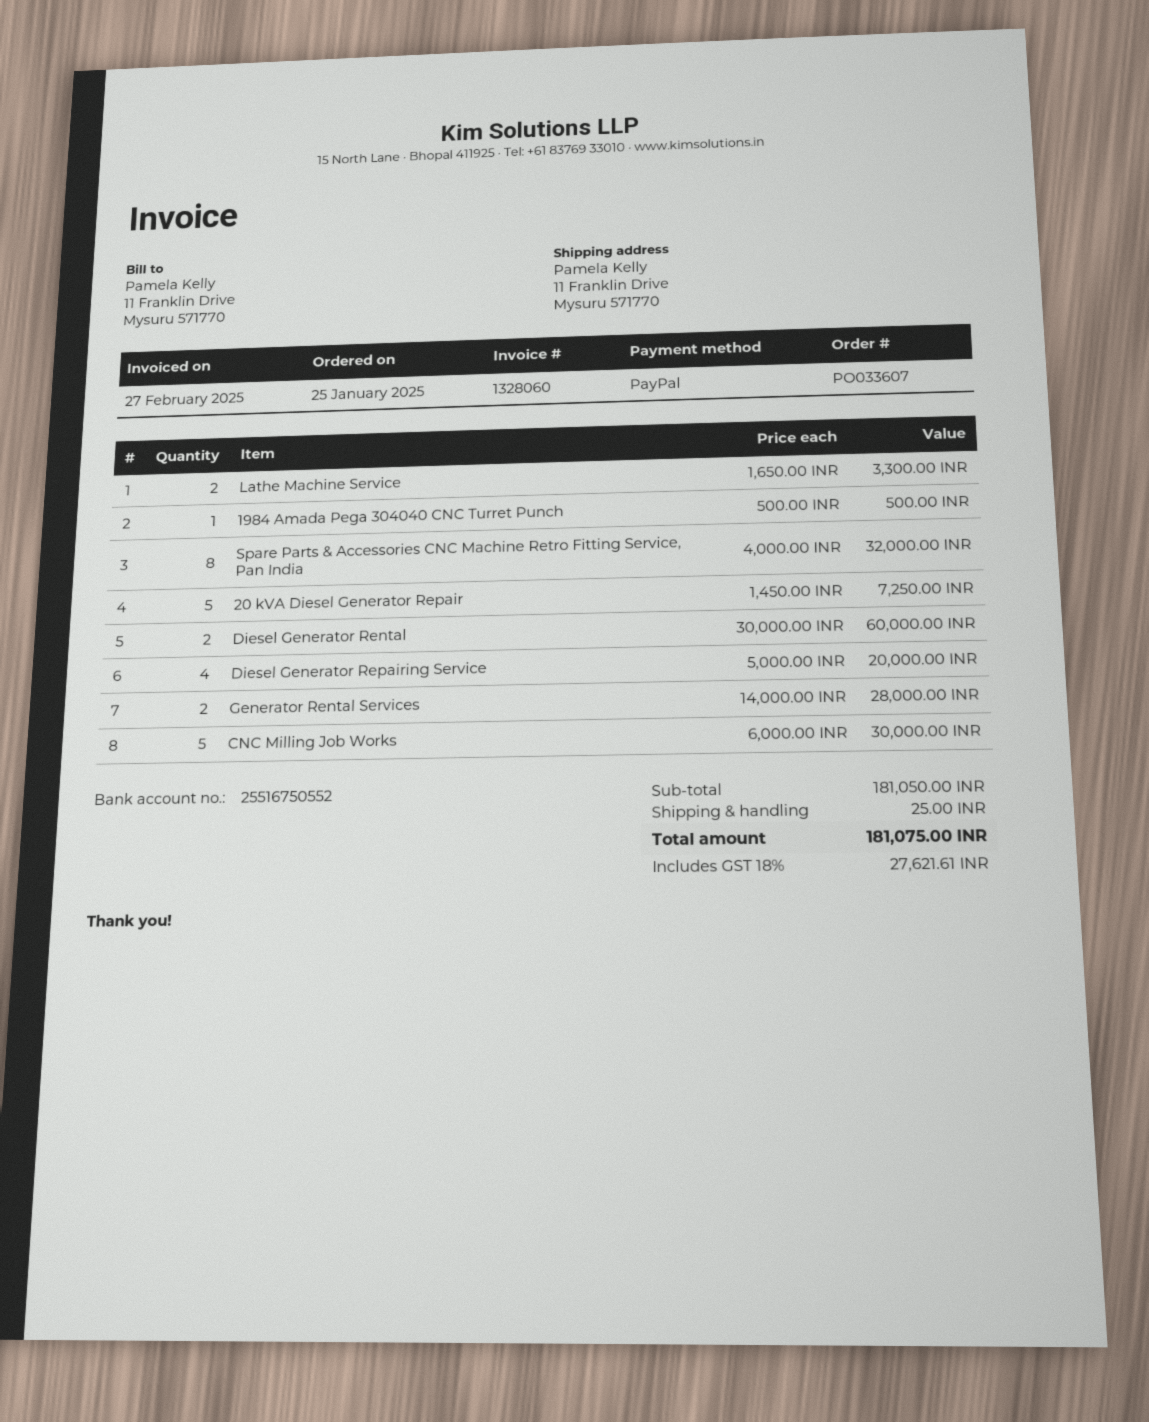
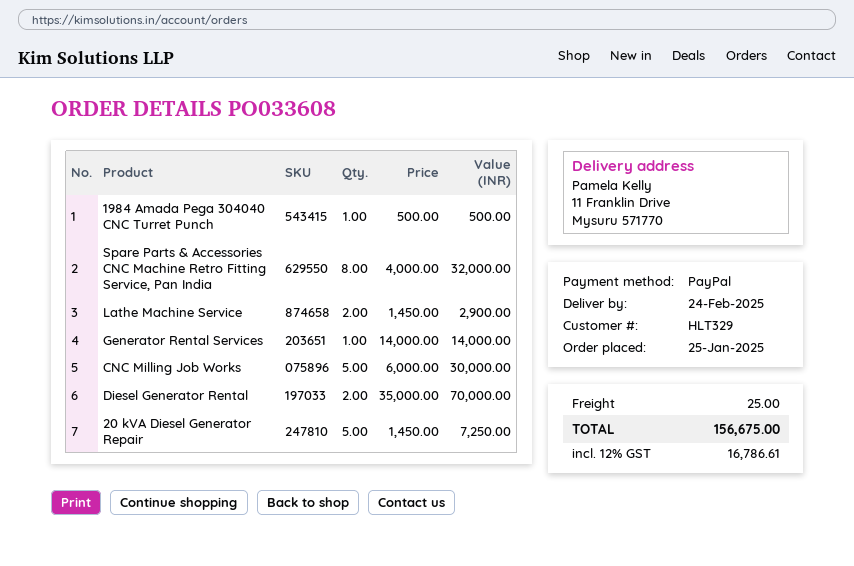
order number: PO033607 -> PO033608
Lathe Machine Service: 2 x 1650.00 = 3300.00 -> 2 x 1450.00 = 2900.00
Diesel Generator Rental: 2 x 30000.00 = 60000.00 -> 2 x 35000.00 = 70000.00
Diesel Generator Repairing Service: 4 x 5000.00 = 20000.00 -> none
Generator Rental Services: 2 x 14000.00 = 28000.00 -> 1 x 14000.00 = 14000.00
tax: 18% = 27621.61 -> 12% = 16786.61
total: 181075.00 -> 156675.00

